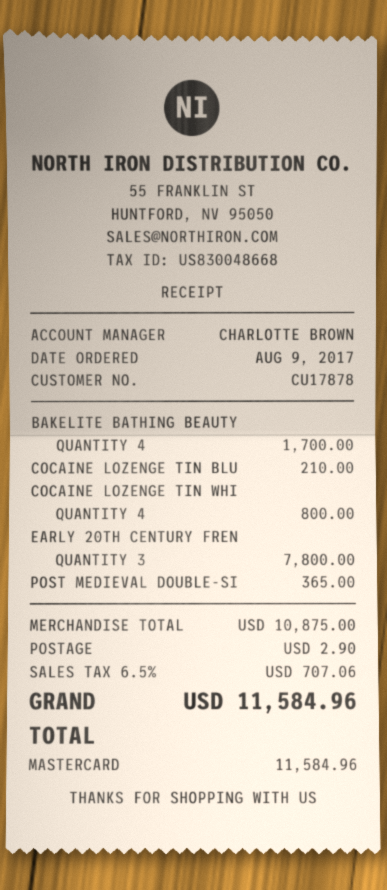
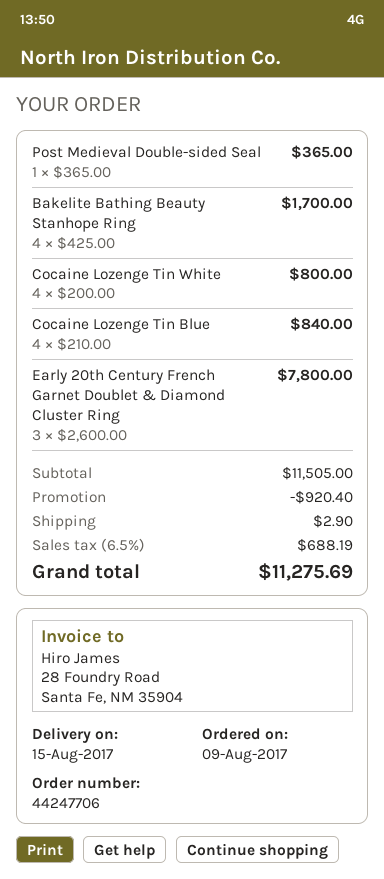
COCAINE LOZENGE TIN BLU: 1 for 210.00 -> 4 for 840.00
subtotal: 10875.00 -> 11505.00
discount: none -> 920.40
tax: 6.5% = 707.06 -> 6.5% = 688.19
total: 11584.96 -> 11275.69

